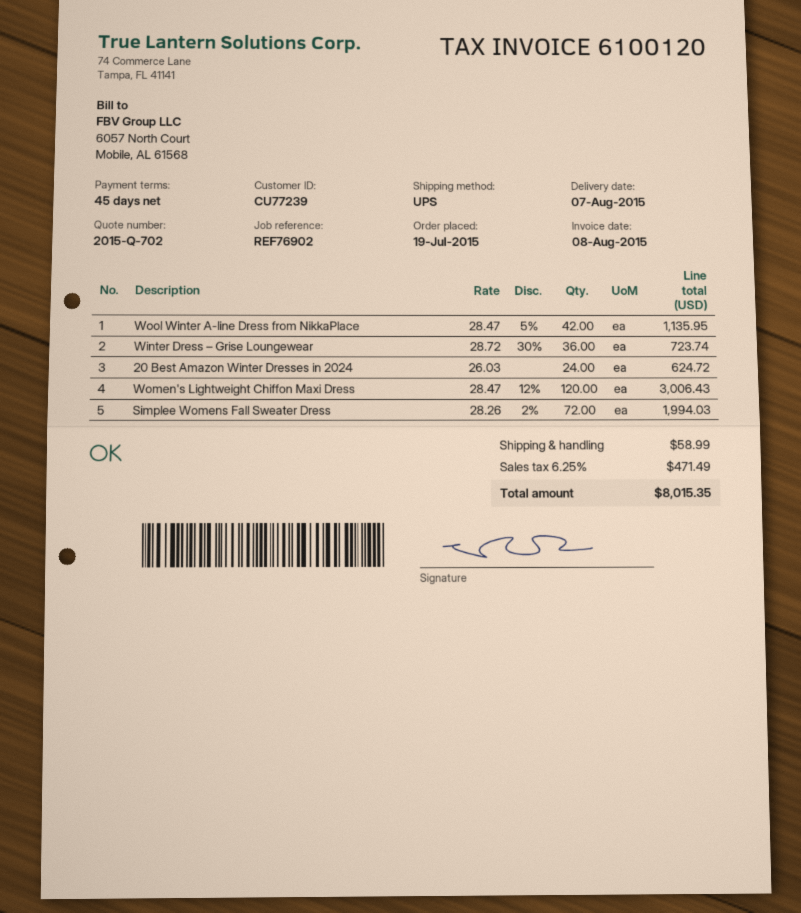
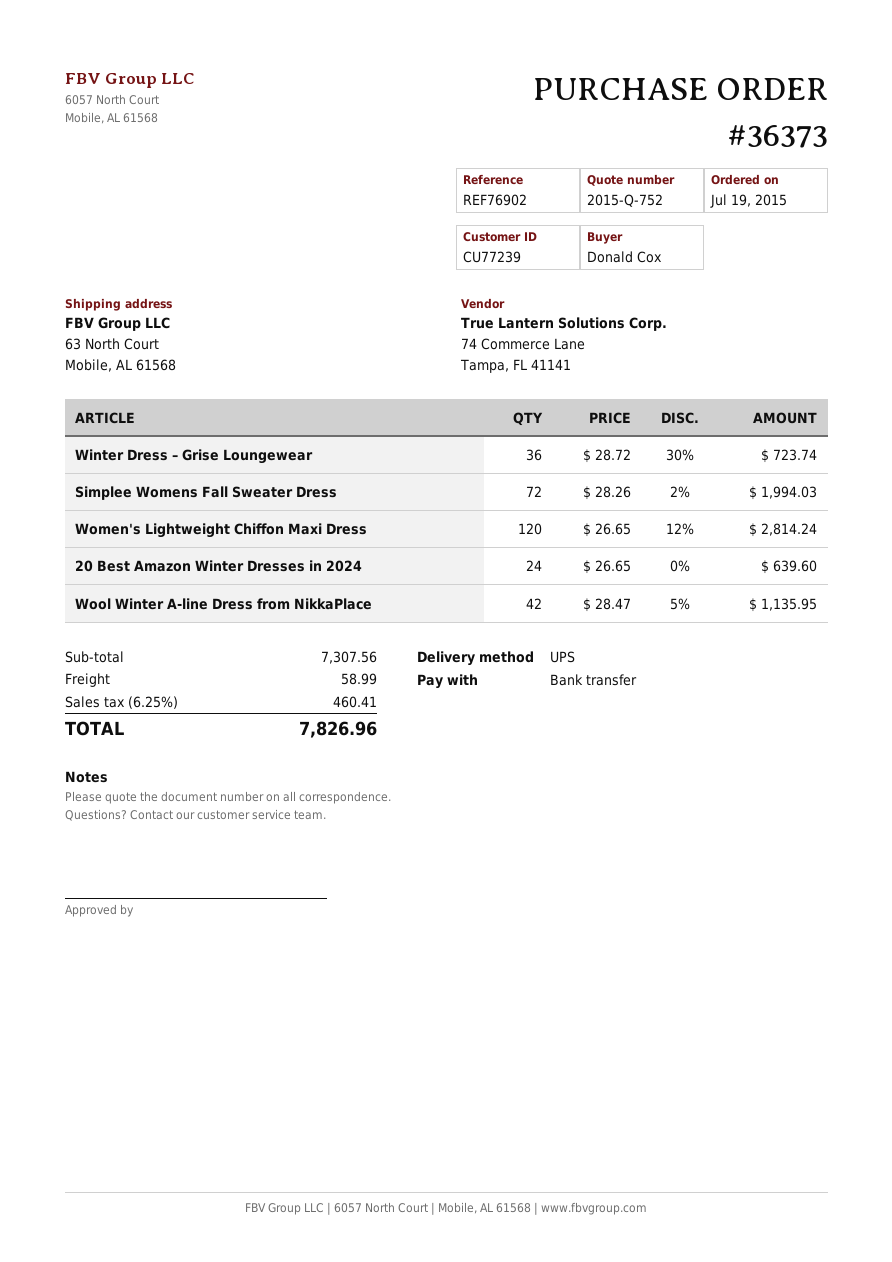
quote number: 2015-Q-702 -> 2015-Q-752
20 Best Amazon Winter Dresses in 2024: 24 x 26.03 = 624.72 -> 24 x 26.65 = 639.60
Women's Lightweight Chiffon Maxi Dress: 120 x 28.47 - 12% = 3006.43 -> 120 x 26.65 - 12% = 2814.24
tax: 6.25% = 471.49 -> 6.25% = 460.41
total: 8015.35 -> 7826.96

